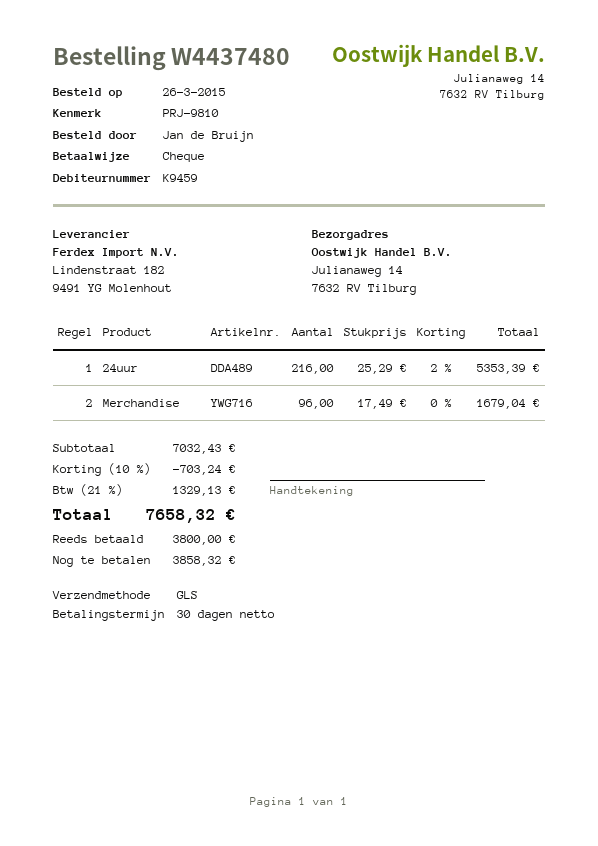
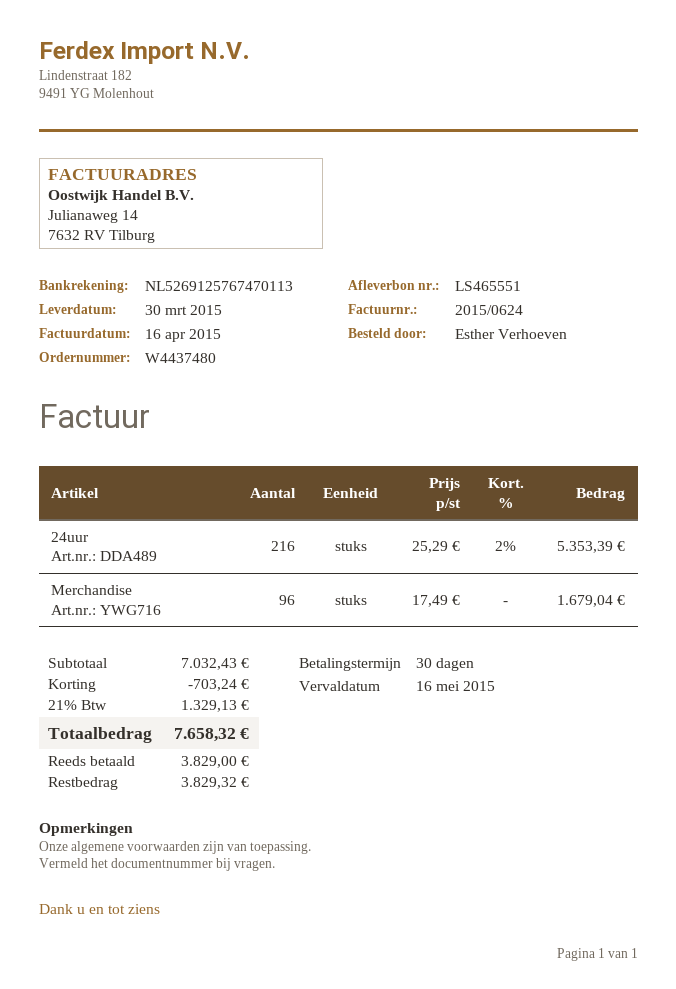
ordered by: Jan de Bruijn -> Esther Verhoeven
deposit: 3800.00 -> 3829.00
balance: 3858.32 -> 3829.32

